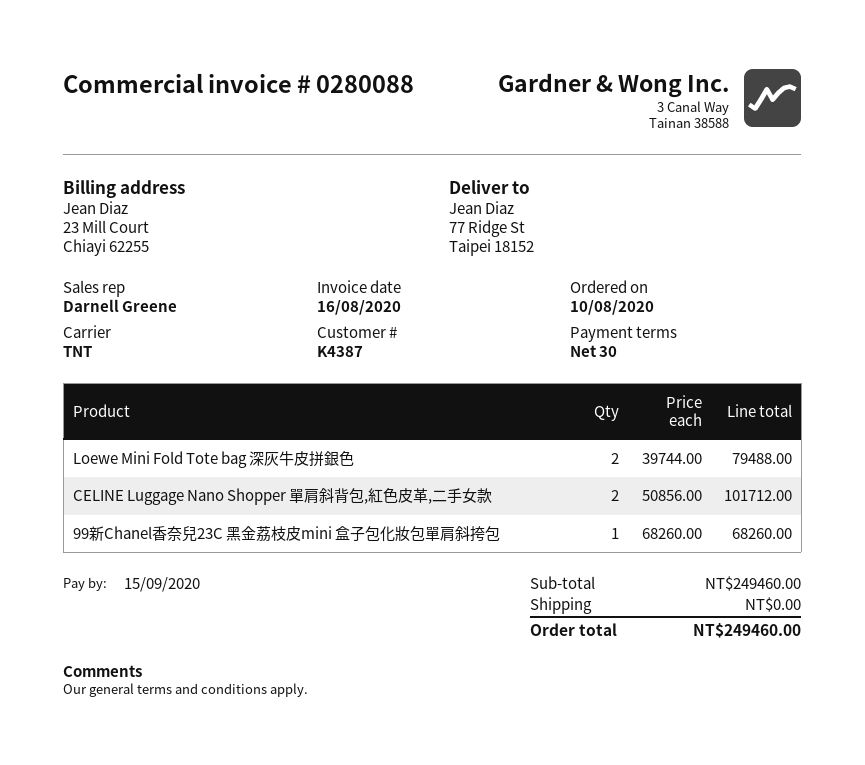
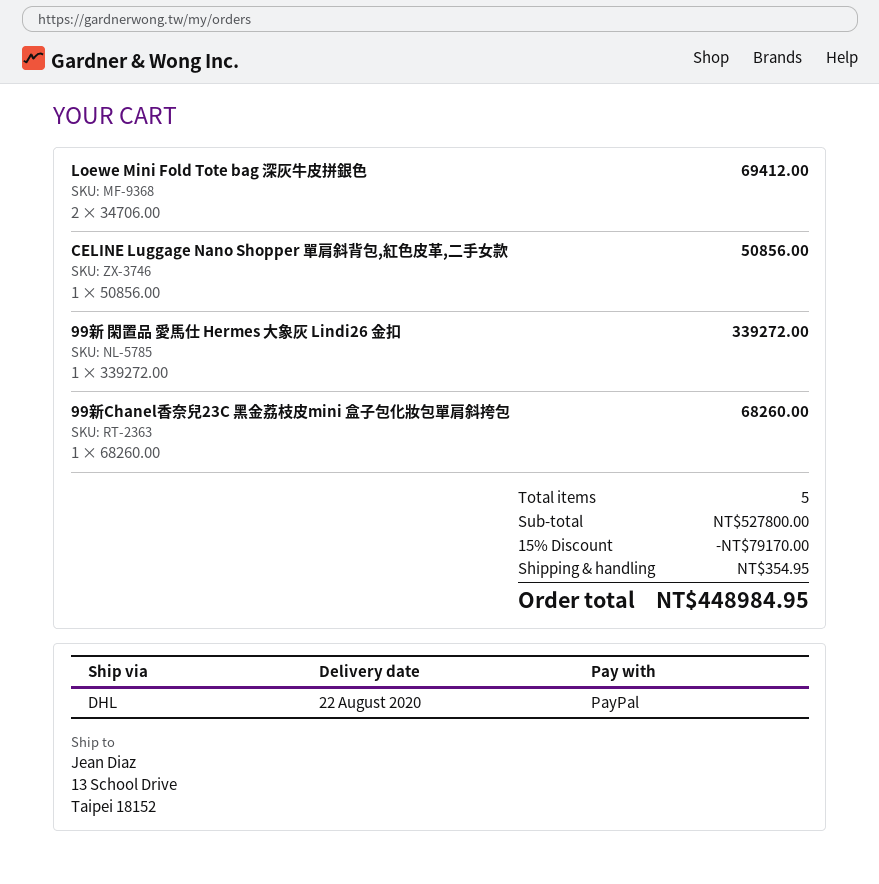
shipping method: TNT -> DHL
ship to: 77 Ridge St, Taipei 18152 -> 13 School Drive, Taipei 18152
Loewe Mini Fold Tote bag 深灰牛皮拼銀色: 2 x 39744.00 = 79488.00 -> 2 x 34706.00 = 69412.00
CELINE Luggage Nano Shopper 單肩斜背包,紅色皮革,二手女款: 2 x 50856.00 = 101712.00 -> 1 x 50856.00 = 50856.00
99新 閑置品 愛馬仕 Hermes 大象灰 Lindi26 金扣: none -> 1 x 339272.00 = 339272.00
subtotal: 249460.00 -> 527800.00
discount: none -> 15% = 79170.00
shipping: 0.00 -> 354.95
total: 249460.00 -> 448984.95

